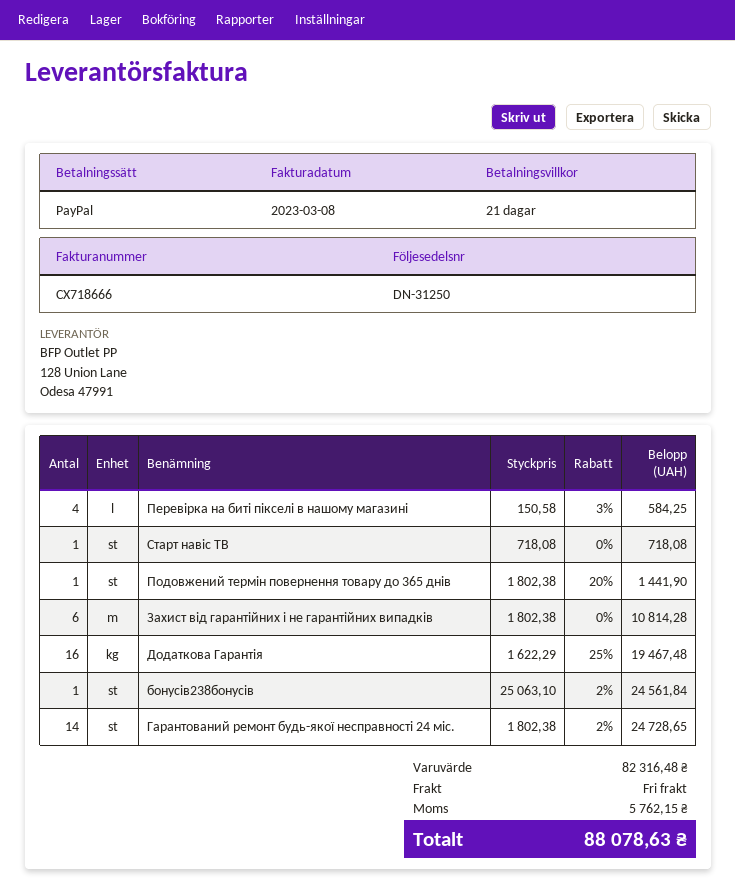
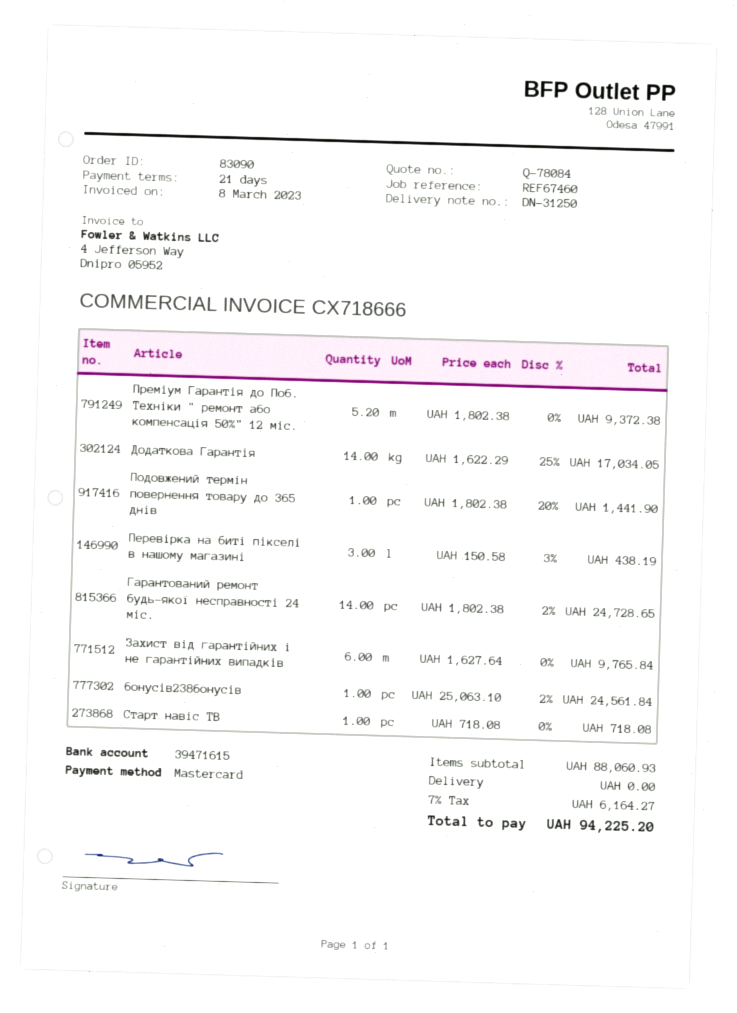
payment method: PayPal -> Mastercard
Перевірка на биті пікселі в нашому магазині: 4 x 150.58 - 3% = 584.25 -> 3 x 150.58 - 3% = 438.19
Захист від гарантійних і не гарантійних випадків: 6 x 1802.38 = 10814.28 -> 6 x 1627.64 = 9765.84
Додаткова Гарантія: 16 x 1622.29 - 25% = 19467.48 -> 14 x 1622.29 - 25% = 17034.05
Преміум Гарантія до Поб. Техніки " ремонт або компенсація 50%" 12 міс.: none -> 5.2 x 1802.38 = 9372.38
subtotal: 82316.48 -> 88060.93
tax: 5762.15 -> 6164.27
total: 88078.63 -> 94225.20

